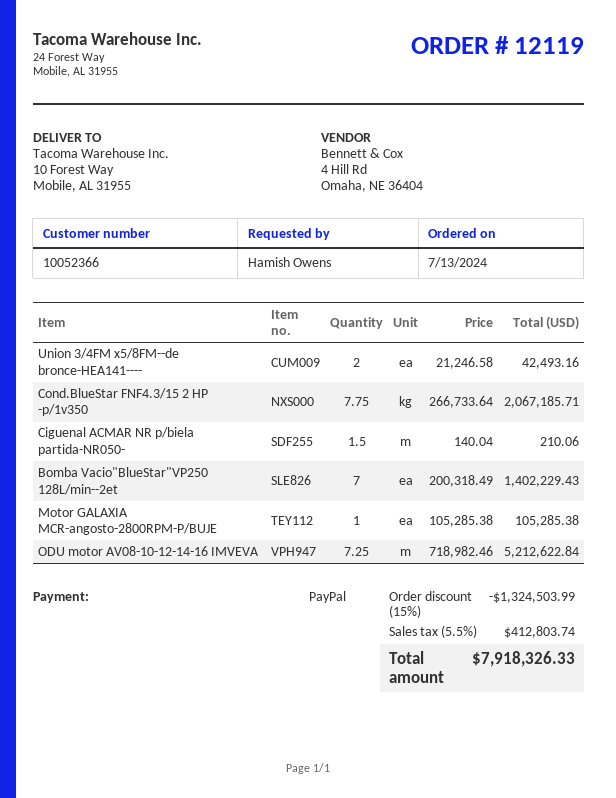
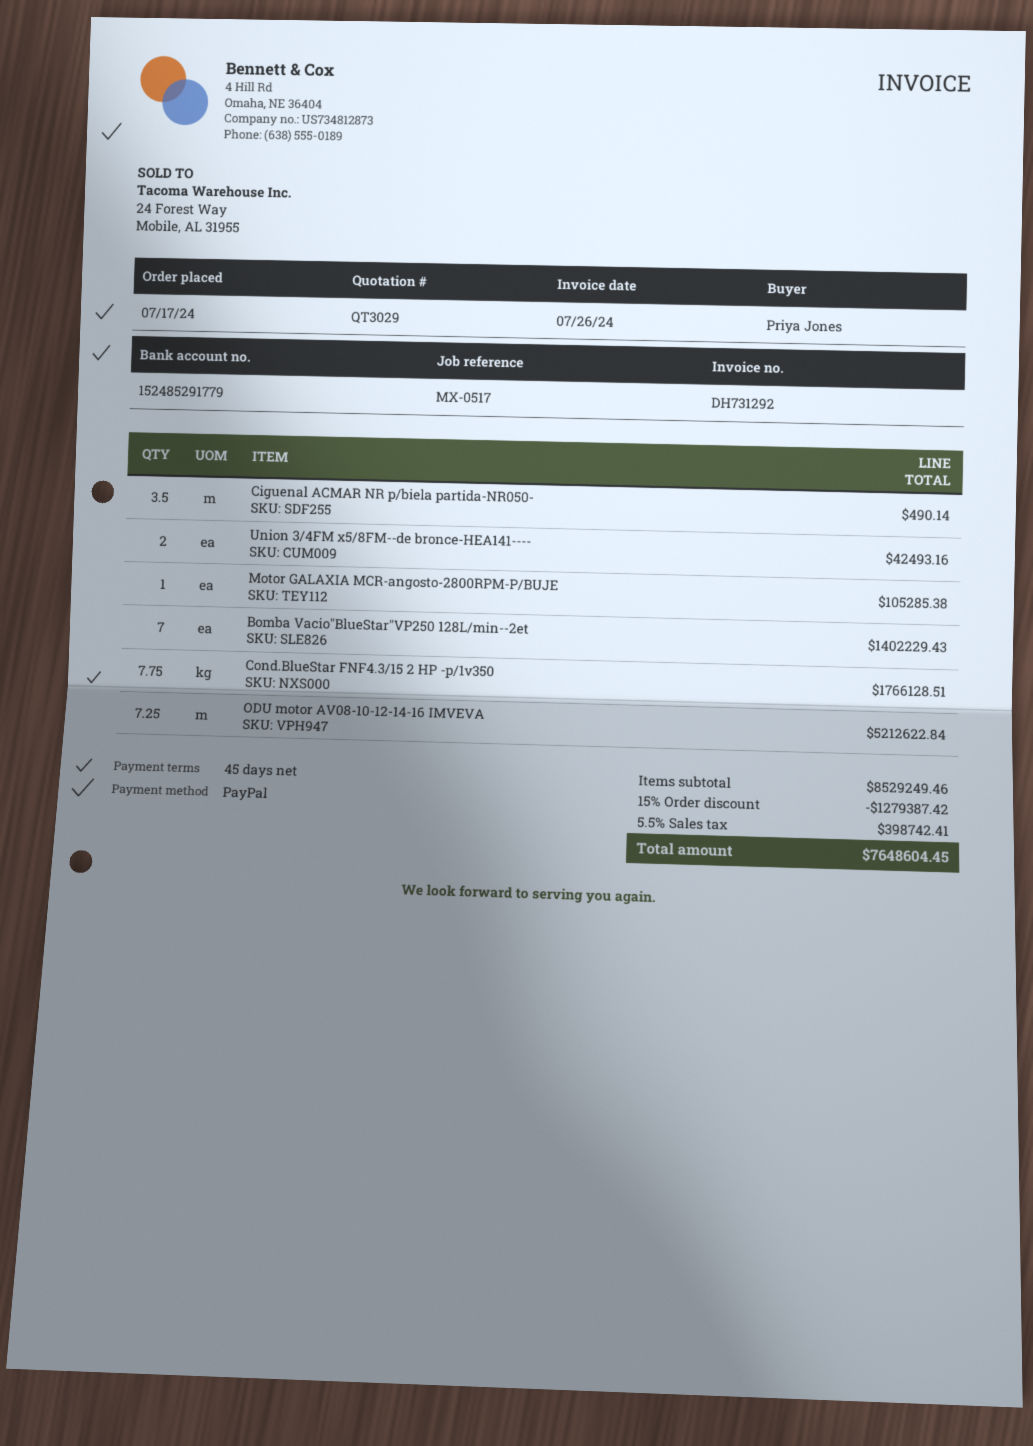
order date: 2024-07-13 -> 2024-07-17
ordered by: Hamish Owens -> Priya Jones
Cond.BlueStar FNF4.3/15 2 HP -p/1v350: 7.75 for 2067185.71 -> 7.75 for 1766128.51
Ciguenal ACMAR NR p/biela partida-NR050-: 1.5 for 210.06 -> 3.5 for 490.14
discount: 15% = 1324503.99 -> 15% = 1279387.42
tax: 5.5% = 412803.74 -> 5.5% = 398742.41
total: 7918326.33 -> 7648604.45

